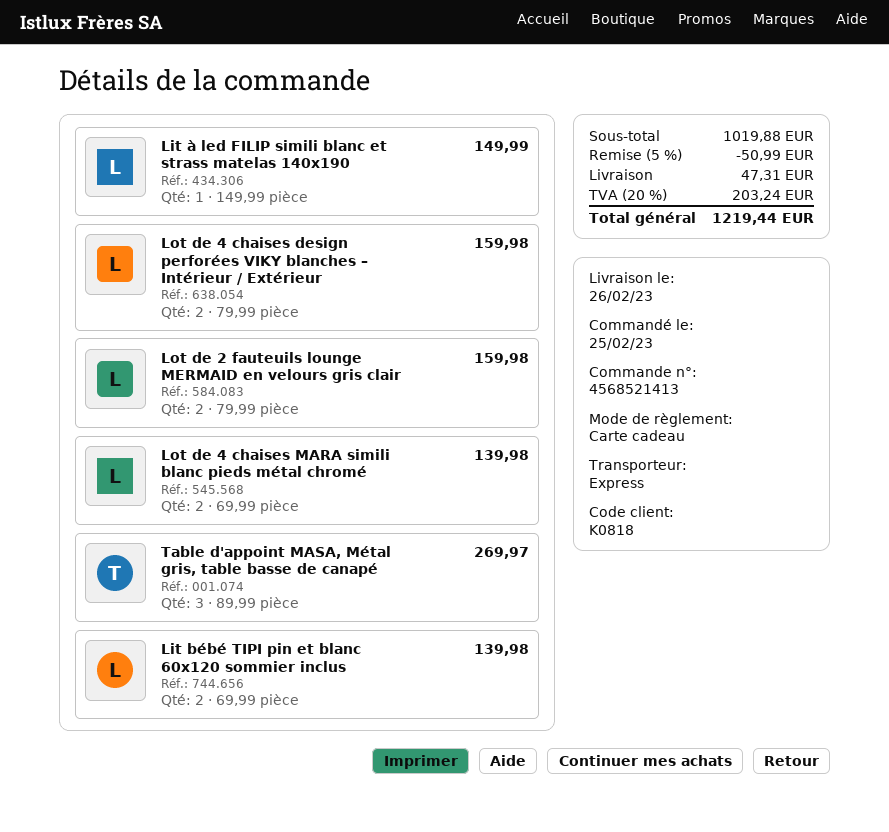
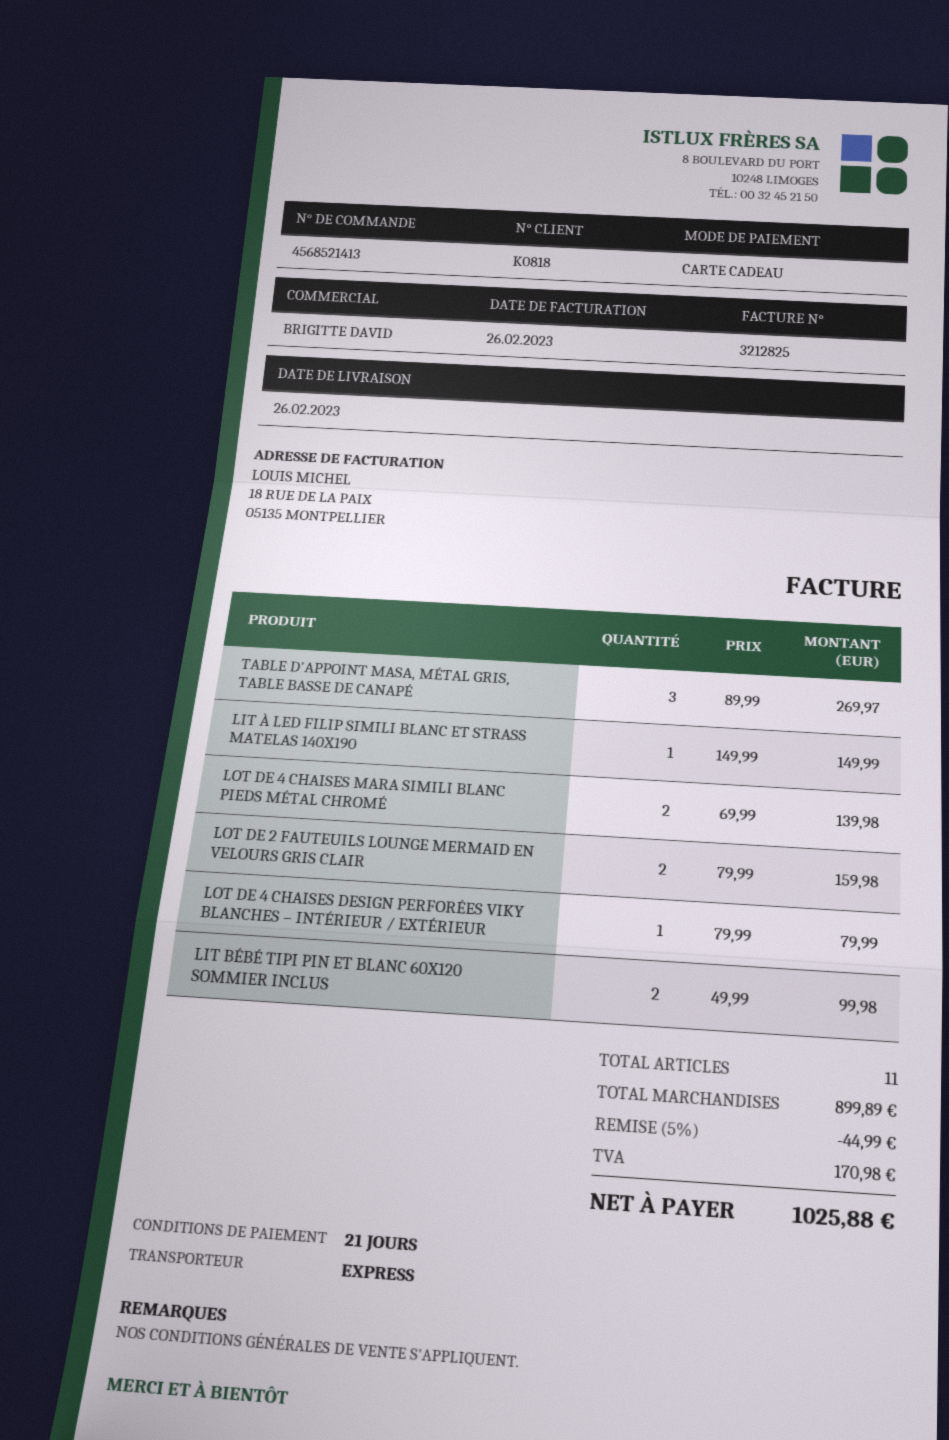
Lot de 4 chaises design perforées VIKY blanches – Intérieur / Extérieur: 2 x 79.99 = 159.98 -> 1 x 79.99 = 79.99
Lit bébé TIPI pin et blanc 60x120 sommier inclus: 2 x 69.99 = 139.98 -> 2 x 49.99 = 99.98
subtotal: 1019.88 -> 899.89
discount: 5% = 50.99 -> 5% = 44.99
shipping: 47.31 -> none
tax: 203.24 -> 170.98
total: 1219.44 -> 1025.88

